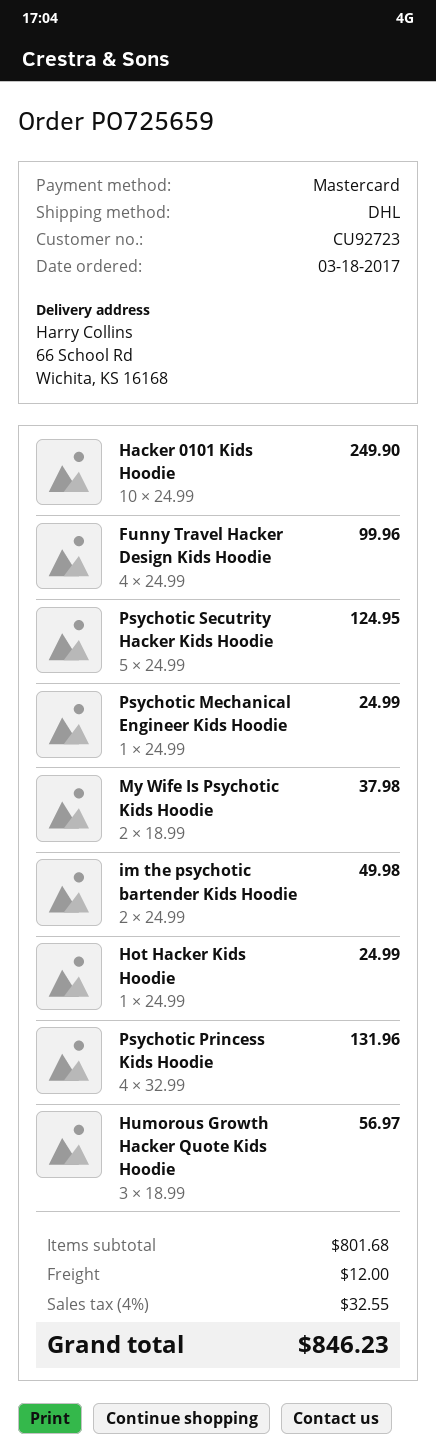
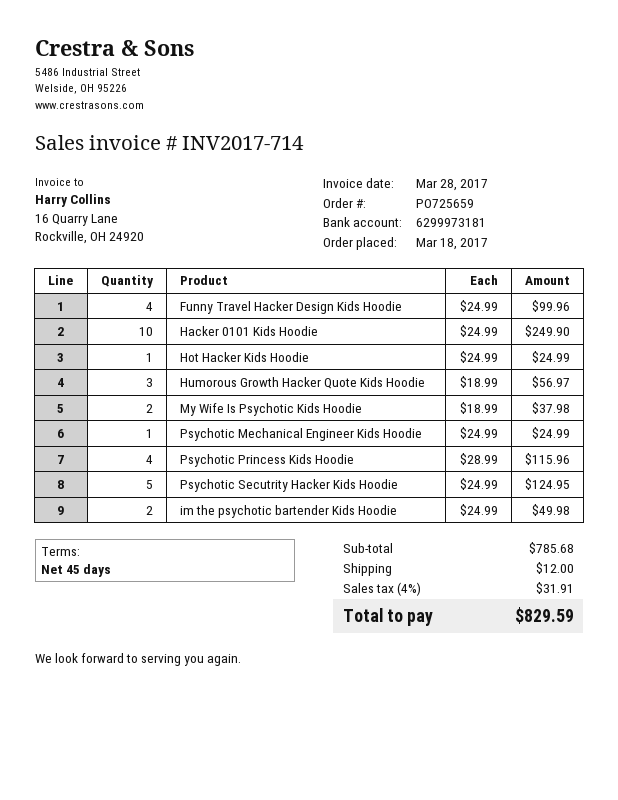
Psychotic Princess Kids Hoodie: 4 x 32.99 = 131.96 -> 4 x 28.99 = 115.96
subtotal: 801.68 -> 785.68
tax: 4% = 32.55 -> 4% = 31.91
total: 846.23 -> 829.59

